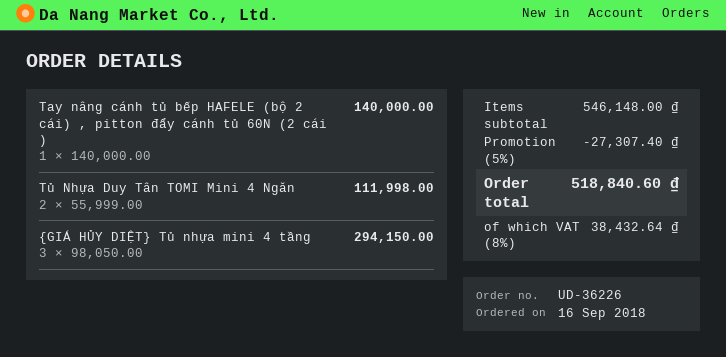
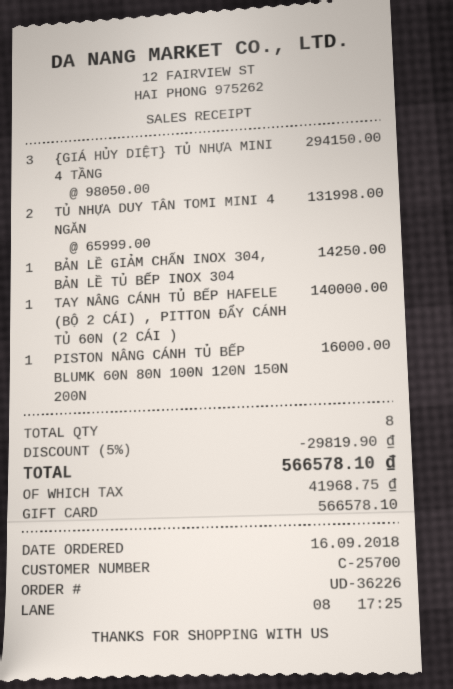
Tủ Nhựa Duy Tân TOMI Mini 4 Ngăn: 2 x 55999.00 = 111998.00 -> 2 x 65999.00 = 131998.00
BẢN LỀ GIẢM CHẤN INOX 304, BẢN LỀ TỦ BẾP INOX 304: none -> 1 x 14250.00 = 14250.00
PISTON NÂNG CÁNH TỦ BẾP BLUMK 60N 80N 100N 120N 150N 200N: none -> 1 x 16000.00 = 16000.00
discount: 5% = 27307.40 -> 5% = 29819.90
tax: 38432.64 -> 41968.75
total: 518840.60 -> 566578.10

